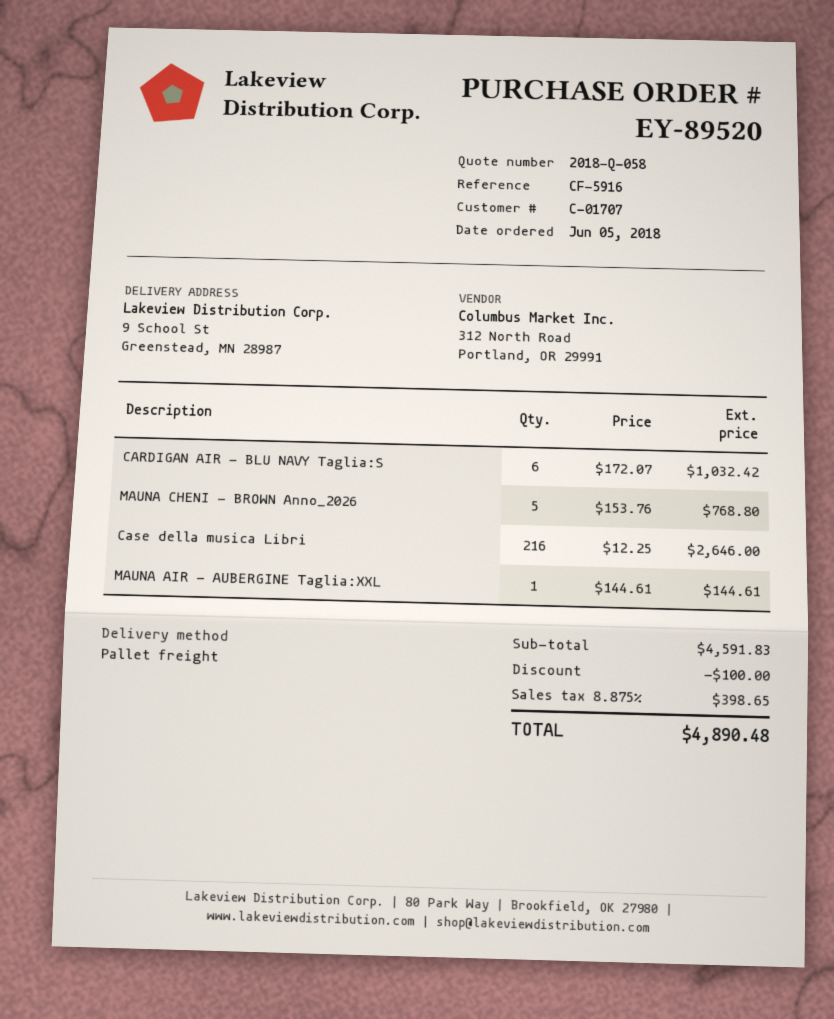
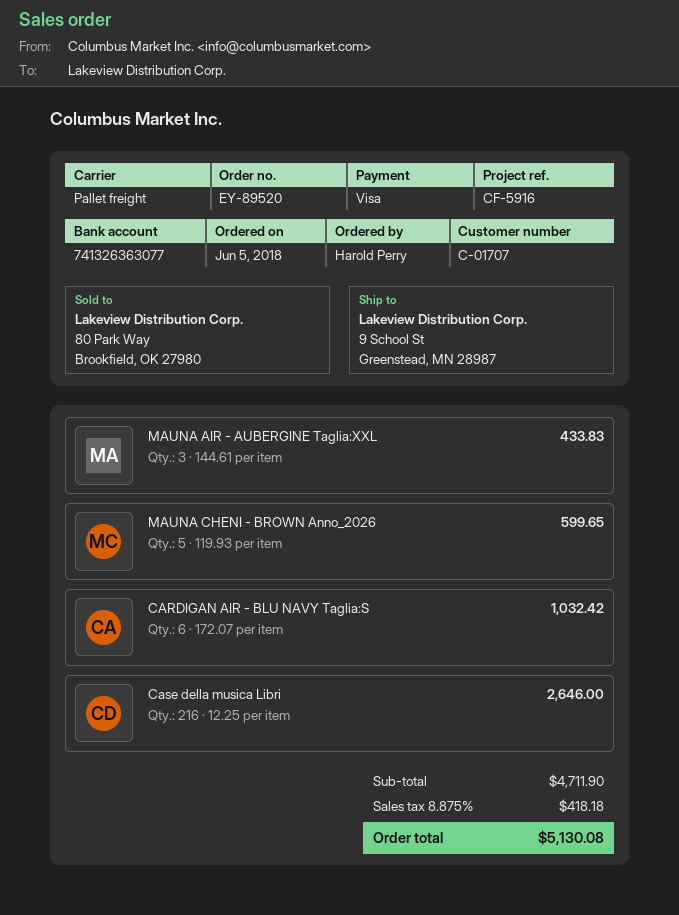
MAUNA CHENI - BROWN Anno_2026: 5 x 153.76 = 768.80 -> 5 x 119.93 = 599.65
MAUNA AIR - AUBERGINE Taglia:XXL: 1 x 144.61 = 144.61 -> 3 x 144.61 = 433.83
subtotal: 4591.83 -> 4711.90
discount: 100.00 -> none
tax: 8.875% = 398.65 -> 8.875% = 418.18
total: 4890.48 -> 5130.08

